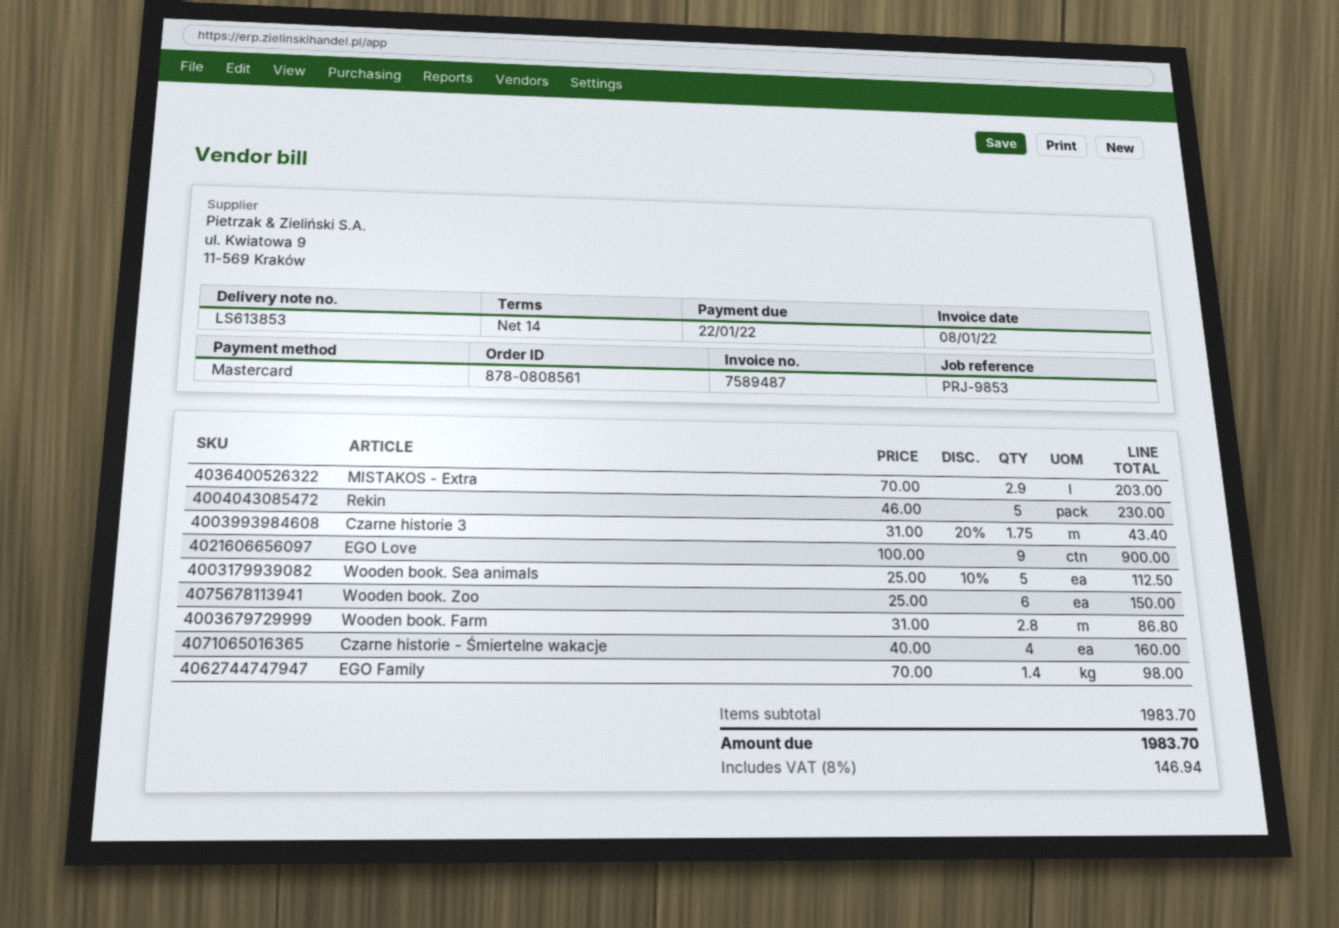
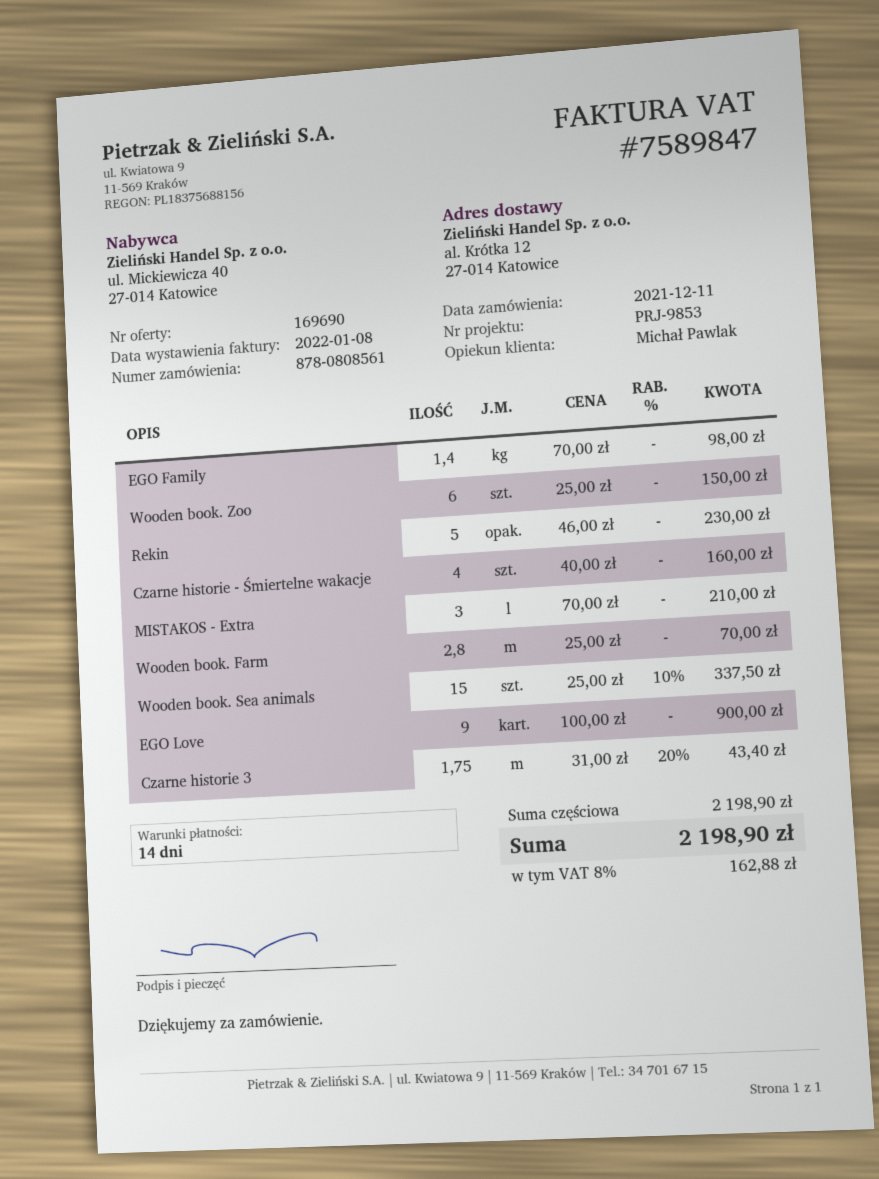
invoice number: 7589487 -> 7589847
MISTAKOS - Extra: 2.9 x 70.00 = 203.00 -> 3 x 70.00 = 210.00
Wooden book. Sea animals: 5 x 25.00 - 10% = 112.50 -> 15 x 25.00 - 10% = 337.50
Wooden book. Farm: 2.8 x 31.00 = 86.80 -> 2.8 x 25.00 = 70.00
subtotal: 1983.70 -> 2198.90
tax: 8% = 146.94 -> 8% = 162.88
total: 1983.70 -> 2198.90

